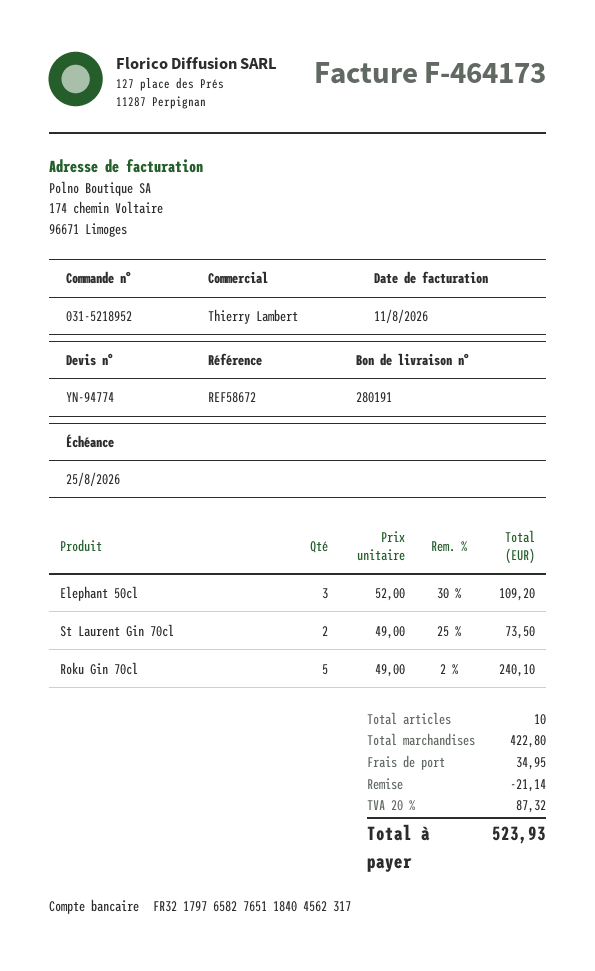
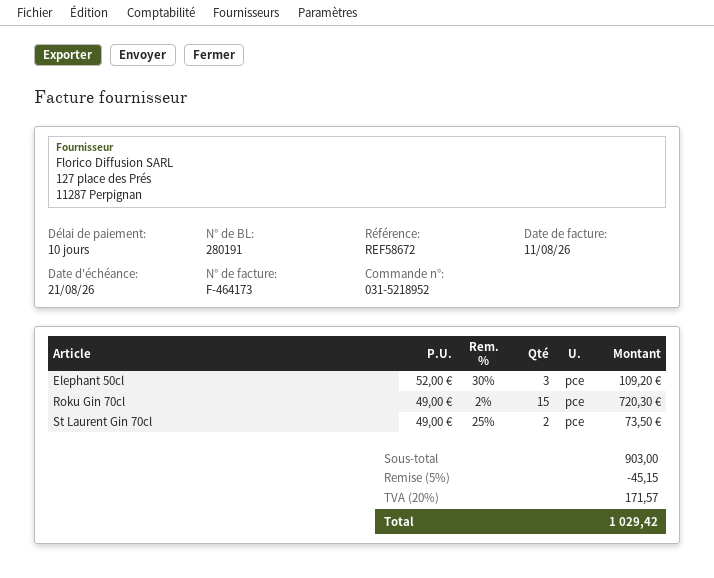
due date: 2026-08-25 -> 2026-08-21
Roku Gin 70cl: 5 x 49.00 - 2% = 240.10 -> 15 x 49.00 - 2% = 720.30
subtotal: 422.80 -> 903.00
discount: 21.14 -> 45.15
shipping: 34.95 -> none
tax: 20% = 87.32 -> 20% = 171.57
total: 523.93 -> 1029.42

